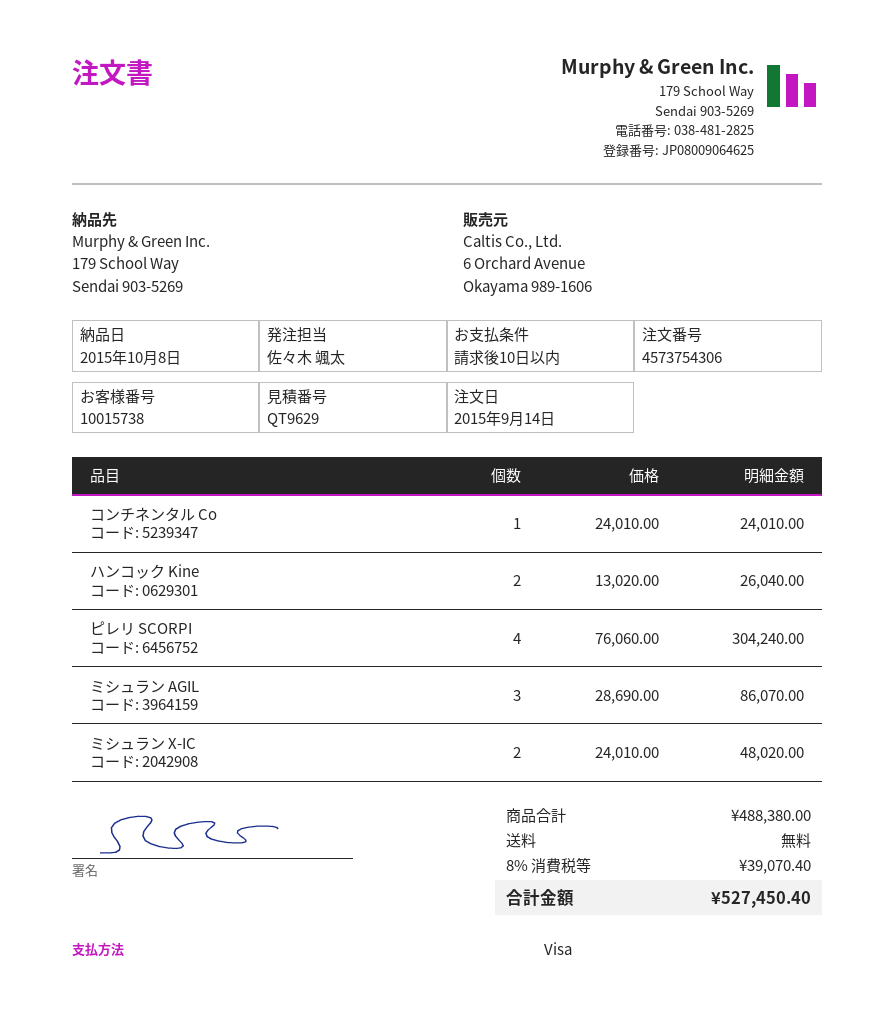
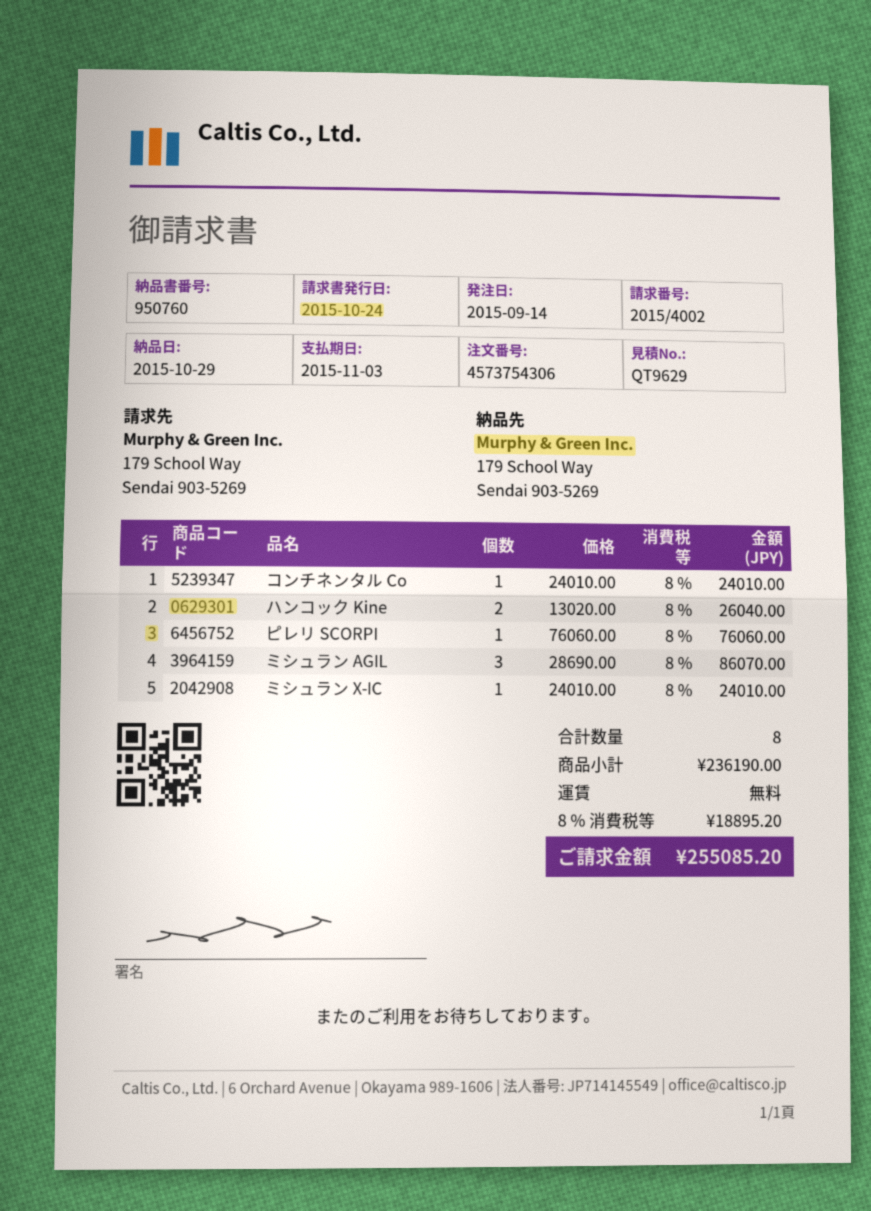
delivery date: 2015-10-08 -> 2015-10-29
ピレリ SCORPI: 4 x 76060.00 = 304240.00 -> 1 x 76060.00 = 76060.00
ミシュラン X-IC: 2 x 24010.00 = 48020.00 -> 1 x 24010.00 = 24010.00
subtotal: 488380.00 -> 236190.00
tax: 8% = 39070.40 -> 8% = 18895.20
total: 527450.40 -> 255085.20

